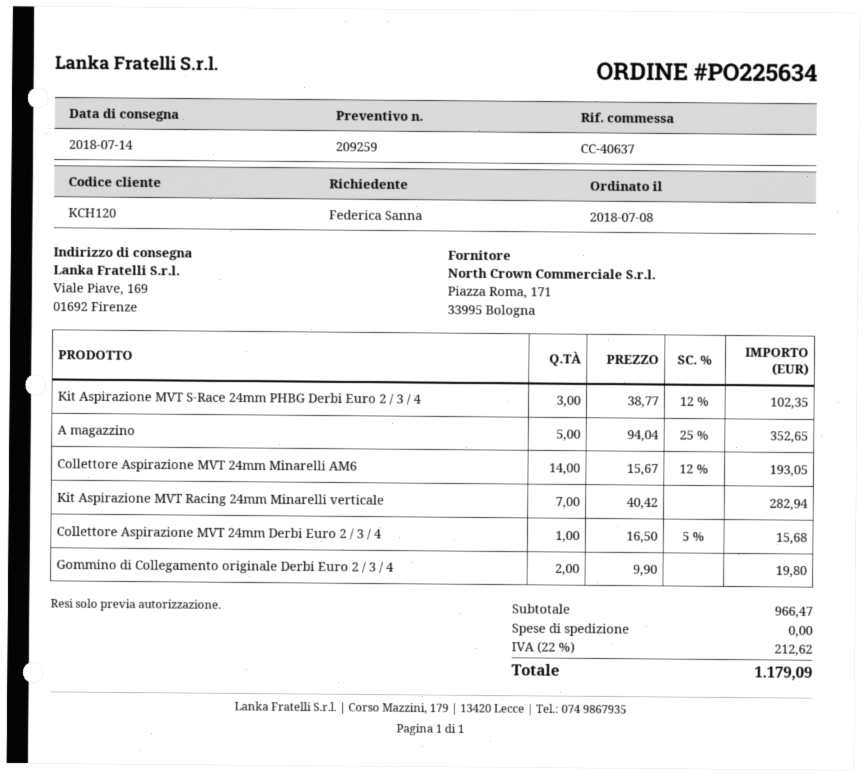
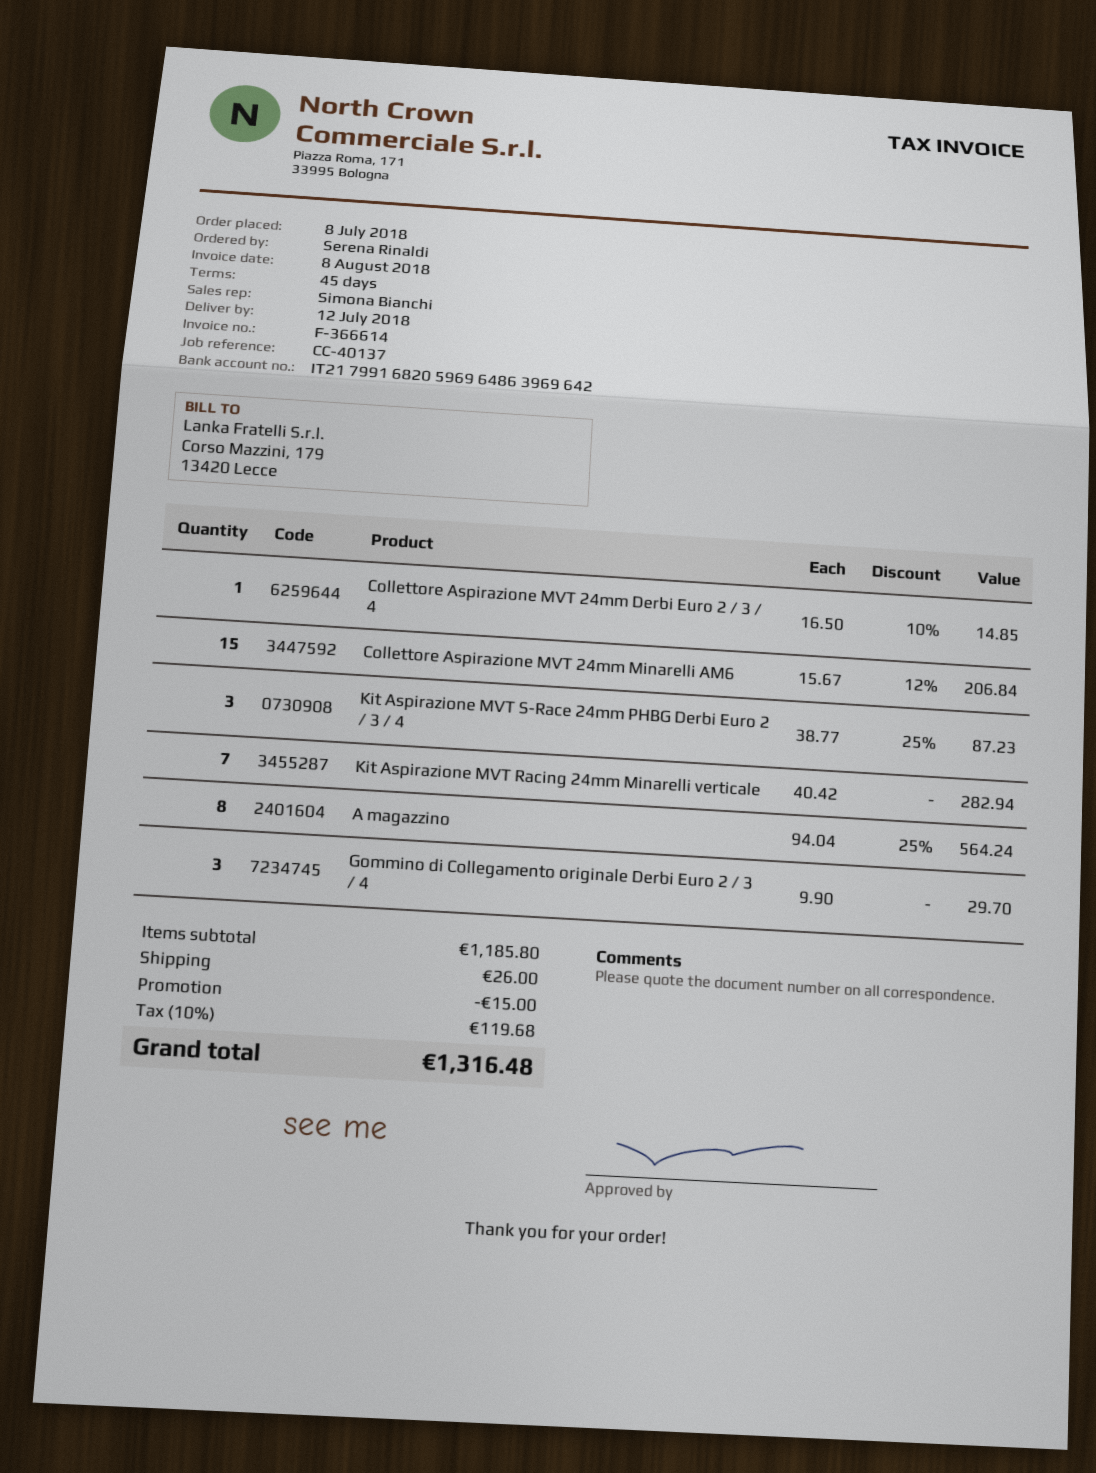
delivery date: 2018-07-14 -> 2018-07-12
reference: CC-40637 -> CC-40137
ordered by: Federica Sanna -> Serena Rinaldi
Kit Aspirazione MVT S-Race 24mm PHBG Derbi Euro 2 / 3 / 4: 3 x 38.77 - 12% = 102.35 -> 3 x 38.77 - 25% = 87.23
A magazzino: 5 x 94.04 - 25% = 352.65 -> 8 x 94.04 - 25% = 564.24
Collettore Aspirazione MVT 24mm Minarelli AM6: 14 x 15.67 - 12% = 193.05 -> 15 x 15.67 - 12% = 206.84
Collettore Aspirazione MVT 24mm Derbi Euro 2 / 3 / 4: 1 x 16.50 - 5% = 15.68 -> 1 x 16.50 - 10% = 14.85
Gommino di Collegamento originale Derbi Euro 2 / 3 / 4: 2 x 9.90 = 19.80 -> 3 x 9.90 = 29.70
subtotal: 966.47 -> 1185.80
discount: none -> 15.00
shipping: 0.00 -> 26.00
tax: 22% = 212.62 -> 10% = 119.68
total: 1179.09 -> 1316.48

